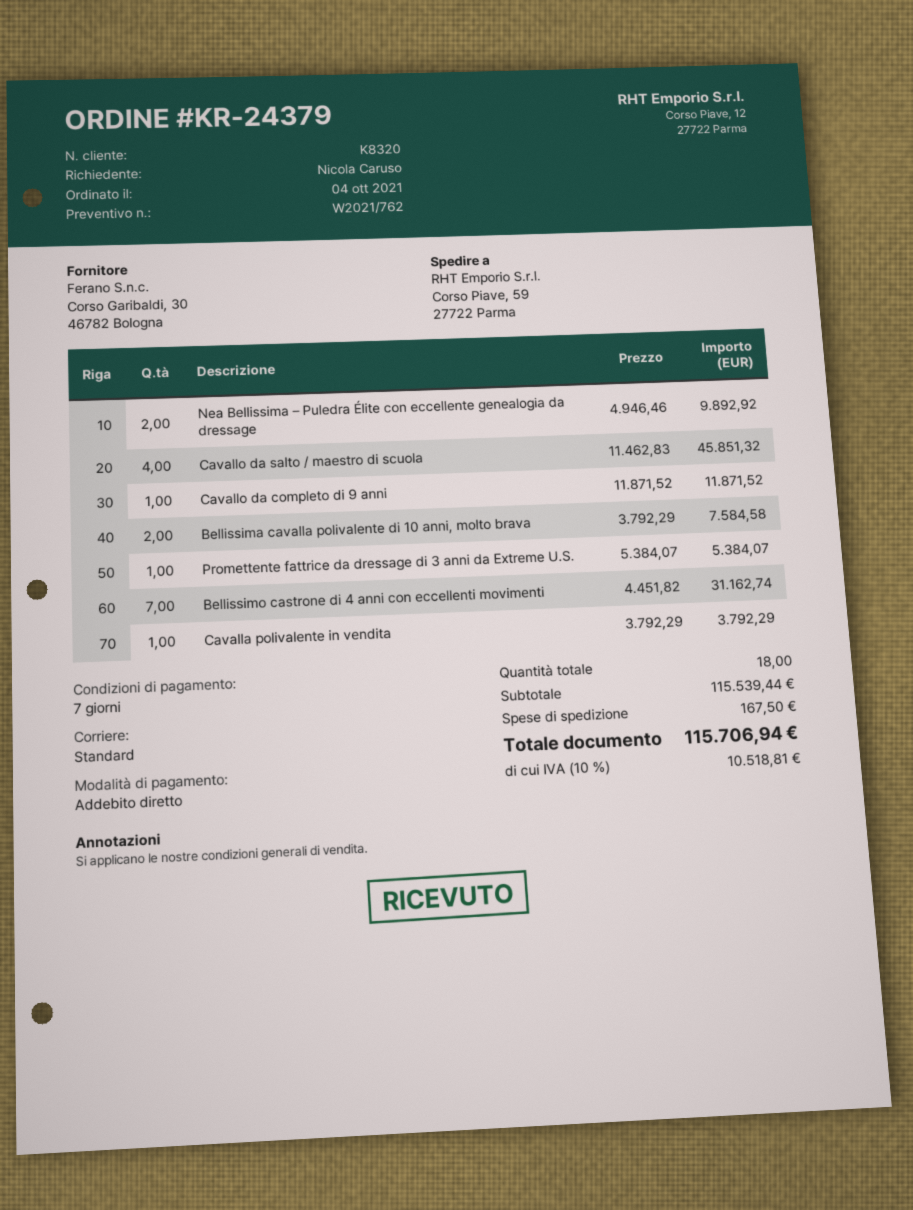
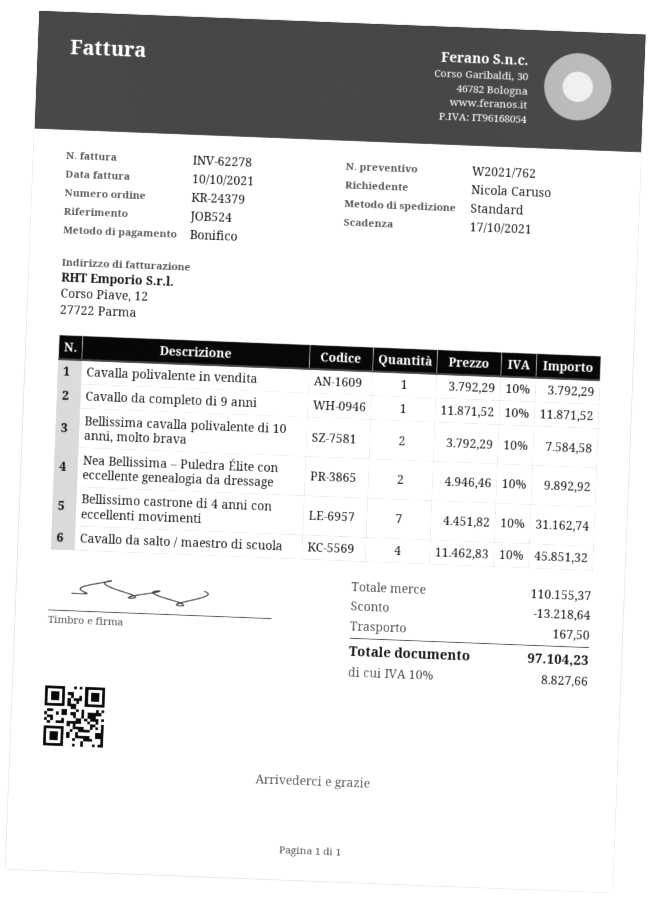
payment method: direct debit -> bank transfer
Promettente fattrice da dressage di 3 anni da Extreme U.S.: 1 x 5384.07 = 5384.07 -> none
subtotal: 115539.44 -> 110155.37
discount: none -> 13218.64
tax: 10% = 10518.81 -> 10% = 8827.66
total: 115706.94 -> 97104.23

